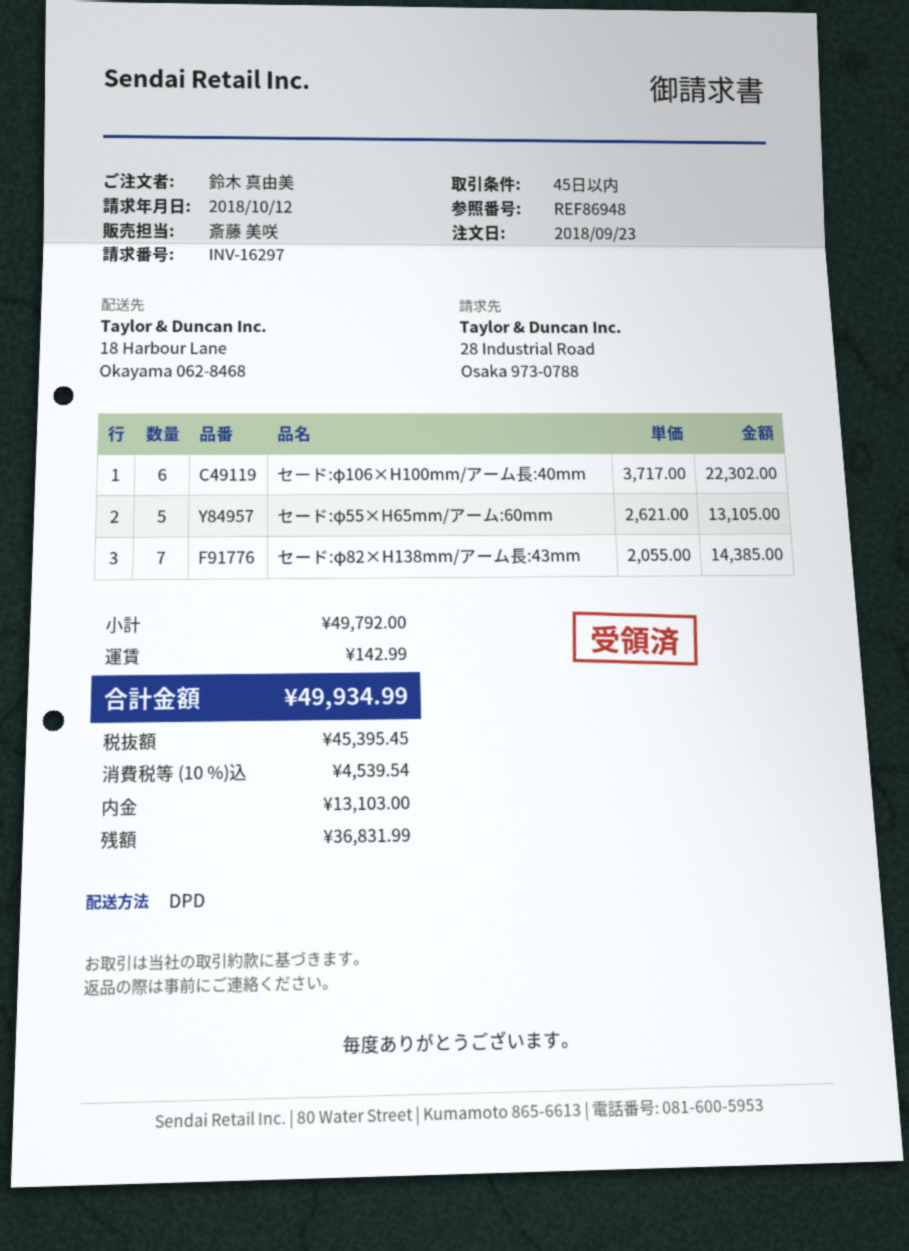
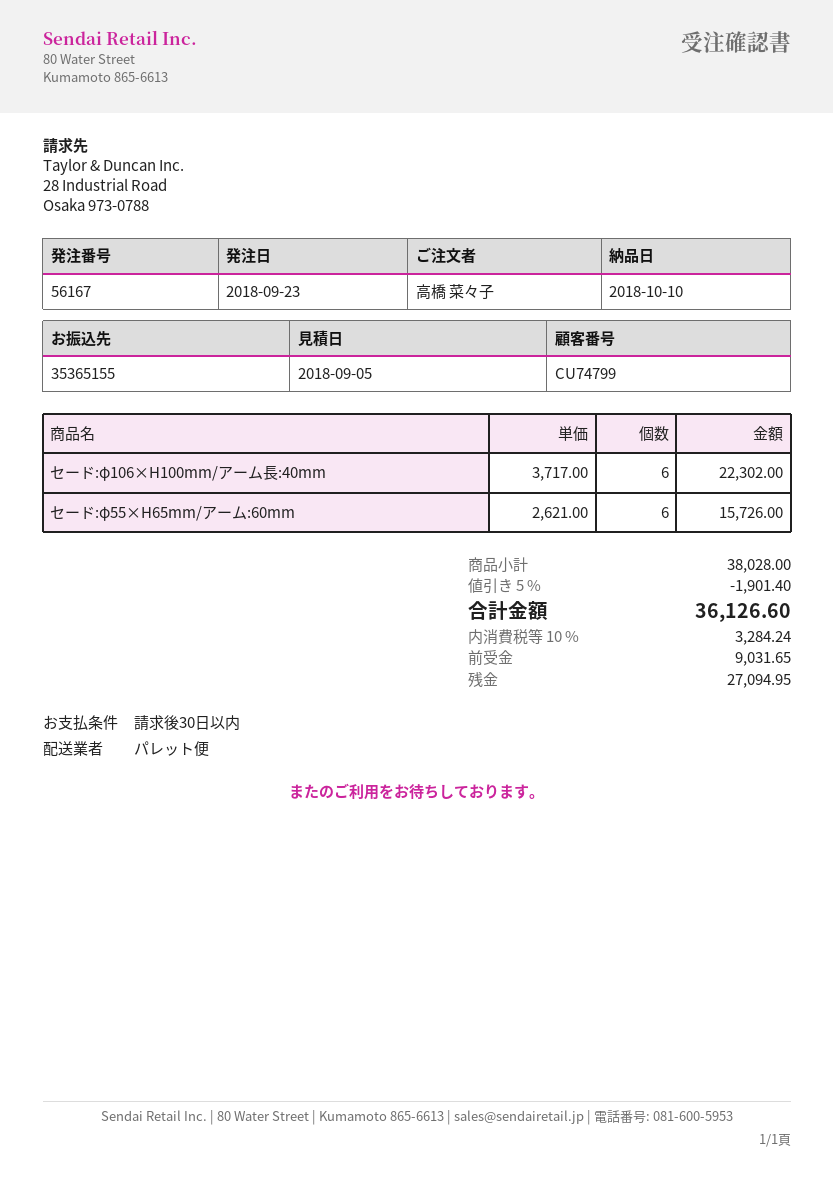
payment terms: 45 days -> 30 days
ordered by: 鈴木 真由美 -> 高橋 菜々子
shipping method: DPD -> pallet freight
セード:φ55×H65mm/アーム:60mm: 5 x 2621.00 = 13105.00 -> 6 x 2621.00 = 15726.00
セード:φ82×H138mm/アーム長:43mm: 7 x 2055.00 = 14385.00 -> none
subtotal: 49792.00 -> 38028.00
discount: none -> 5% = 1901.40
shipping: 142.99 -> none
tax: 10% = 4539.54 -> 10% = 3284.24
total: 49934.99 -> 36126.60
deposit: 13103.00 -> 9031.65
balance: 36831.99 -> 27094.95

